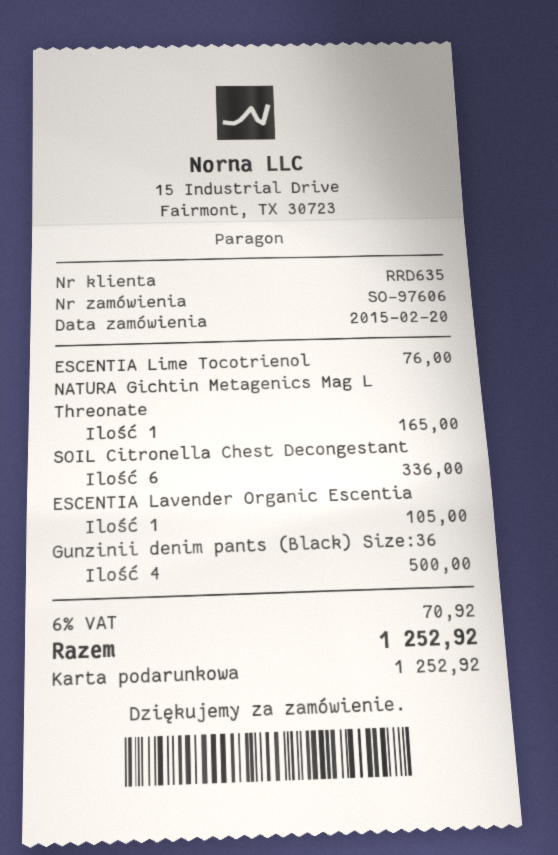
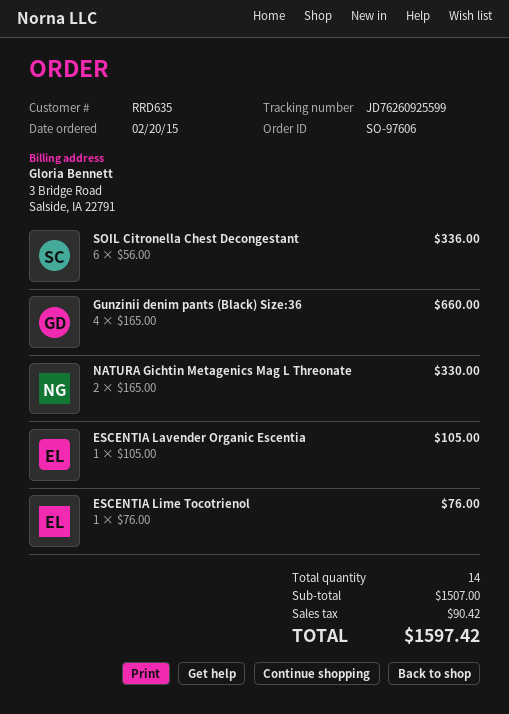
NATURA Gichtin Metagenics Mag L Threonate: 1 for 165.00 -> 2 for 330.00
Gunzinii denim pants (Black) Size:36: 4 for 500.00 -> 4 for 660.00
tax: 70.92 -> 90.42
total: 1252.92 -> 1597.42

